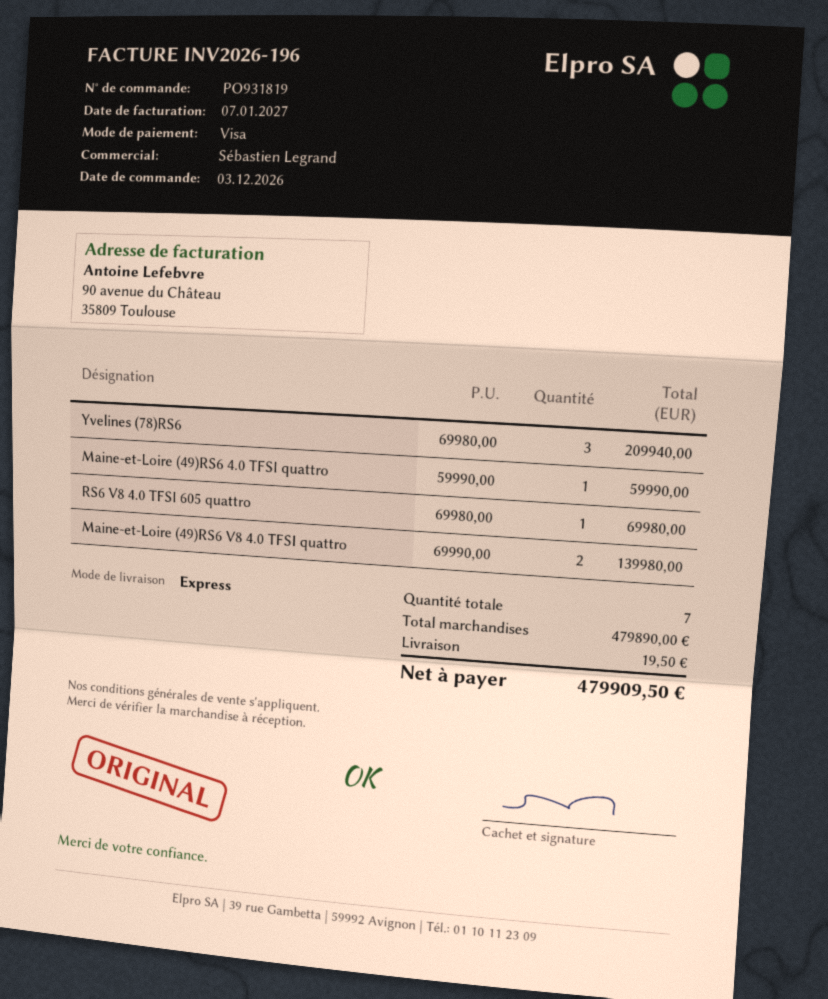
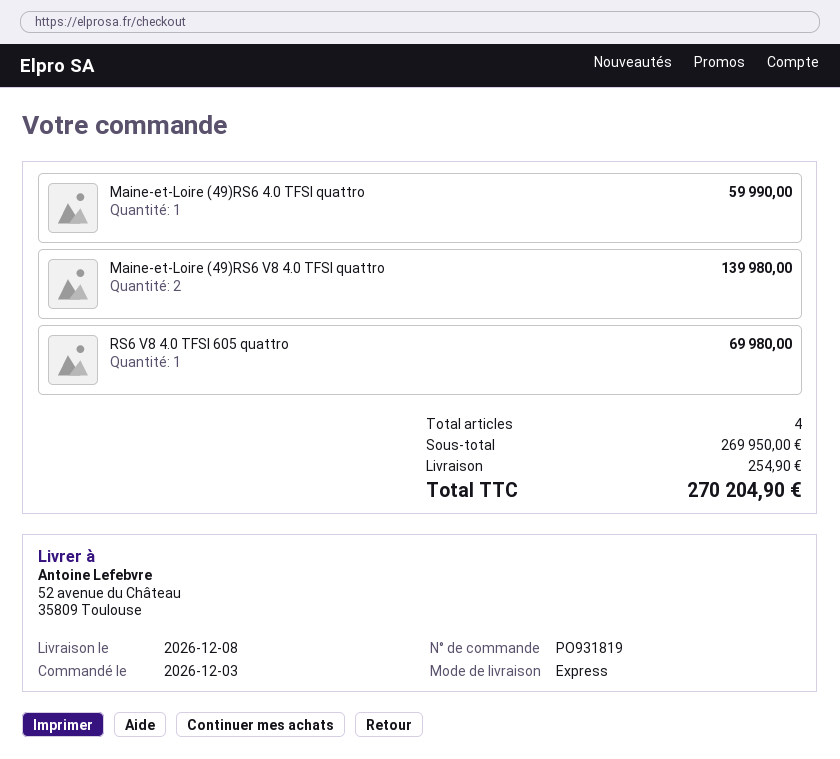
Yvelines (78)RS6: 3 for 209940.00 -> none
total quantity: 7 -> 4
subtotal: 479890.00 -> 269950.00
shipping: 19.50 -> 254.90
total: 479909.50 -> 270204.90

